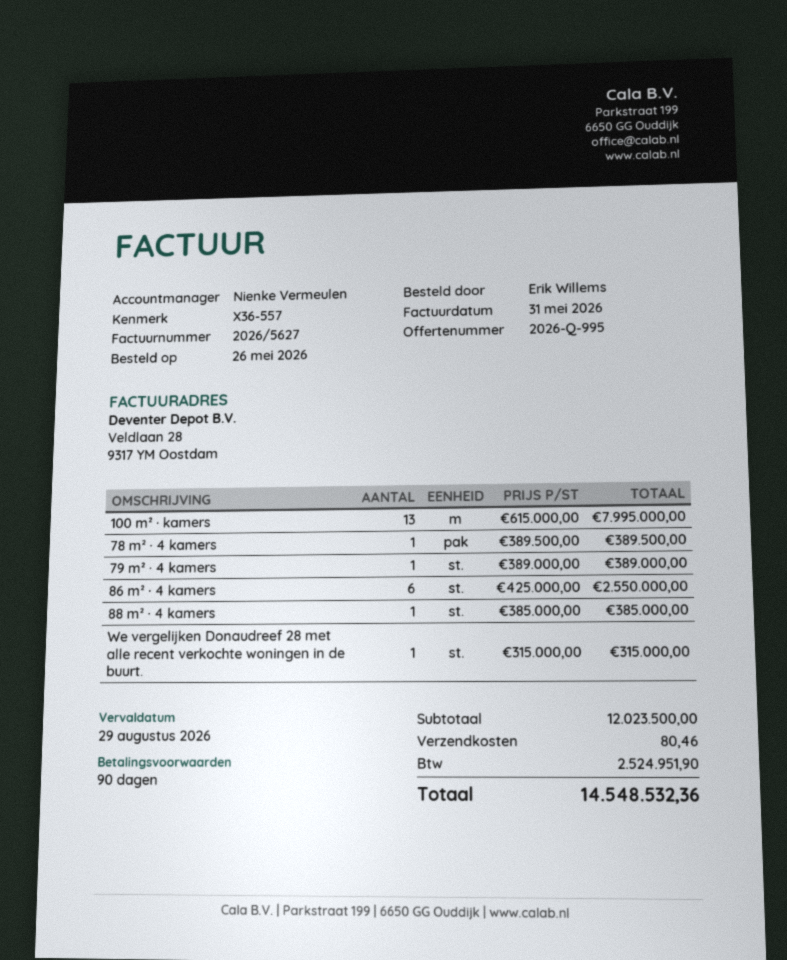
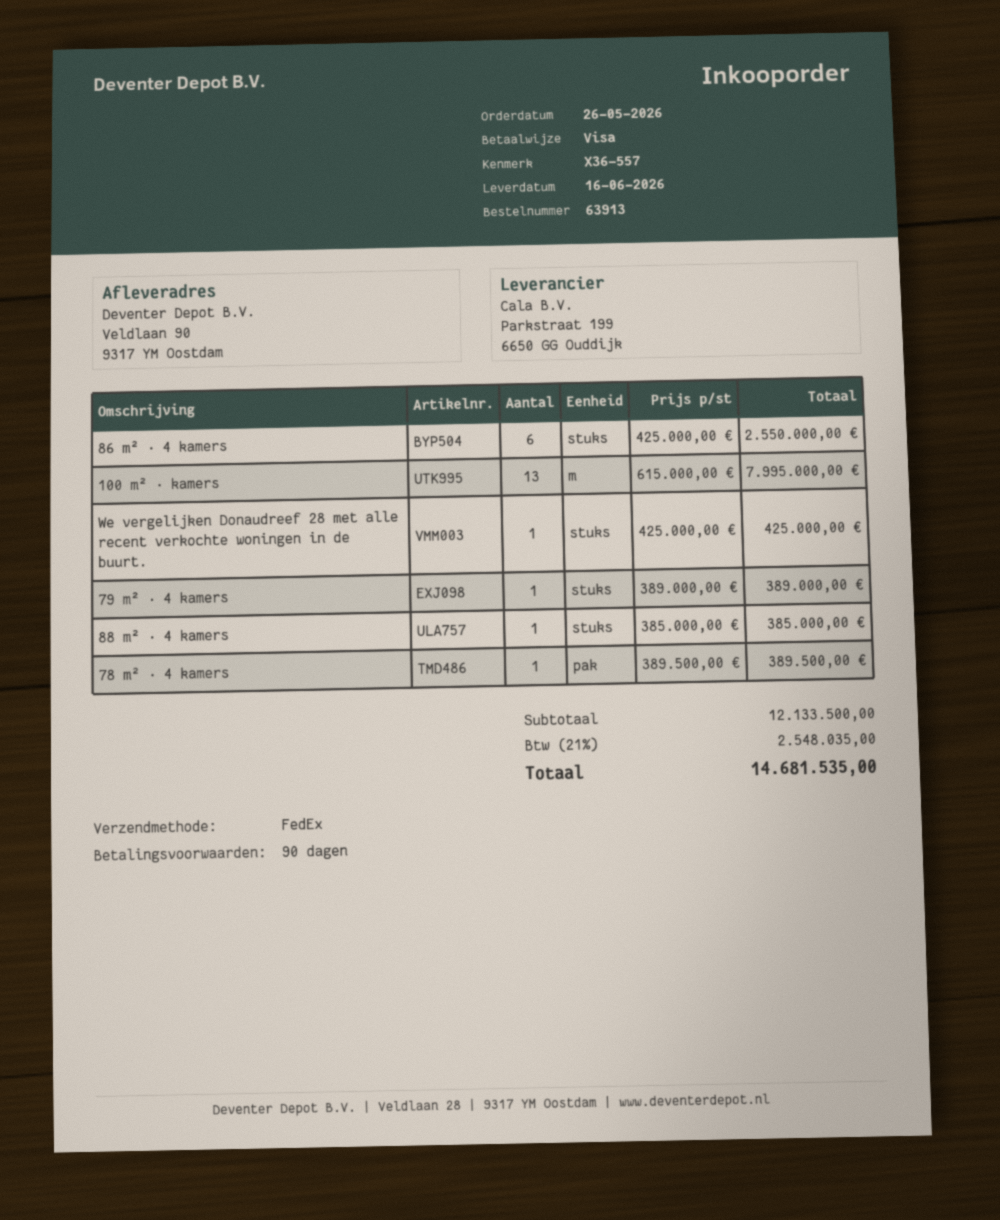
We vergelijken Donaudreef 28 met alle recent verkochte woningen in de buurt.: 1 x 315000.00 = 315000.00 -> 1 x 425000.00 = 425000.00
subtotal: 12023500.00 -> 12133500.00
shipping: 80.46 -> none
tax: 2524951.90 -> 2548035.00
total: 14548532.36 -> 14681535.00

